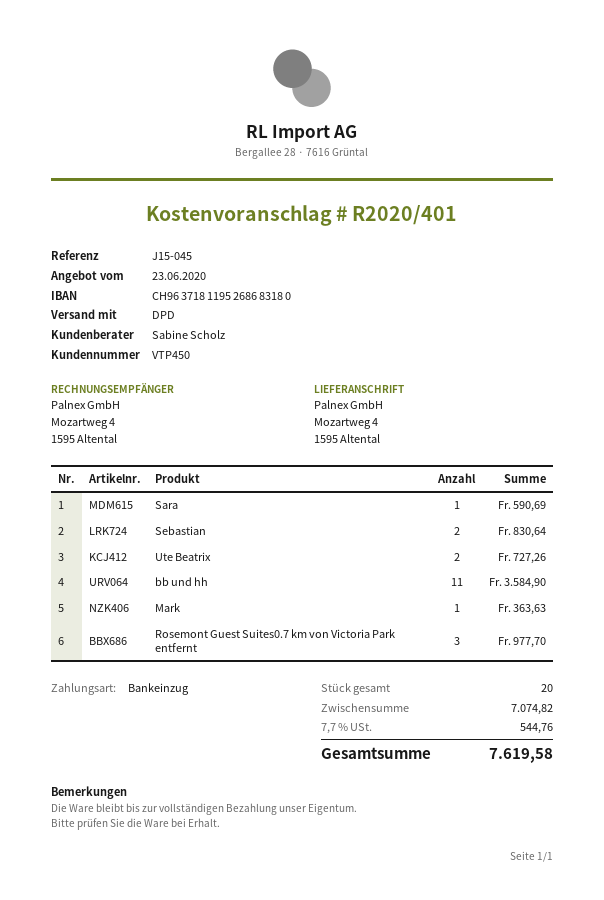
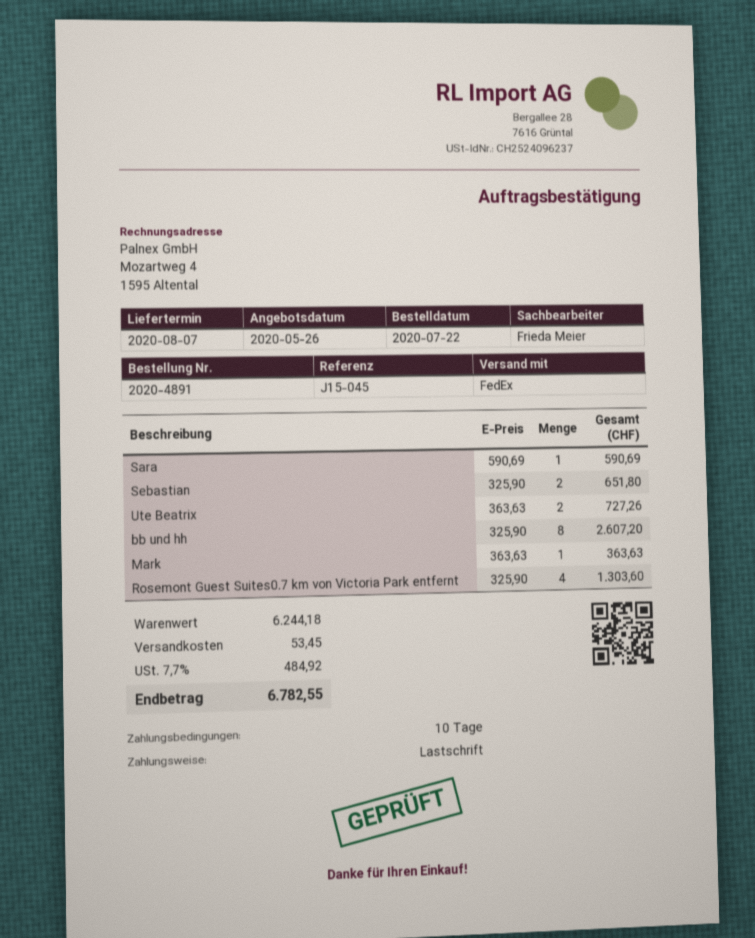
quote date: 2020-06-23 -> 2020-05-26
sales rep: Sabine Scholz -> Frieda Meier
shipping method: DPD -> FedEx
Sebastian: 2 for 830.64 -> 2 for 651.80
bb und hh: 11 for 3584.90 -> 8 for 2607.20
Rosemont Guest Suites0.7 km von Victoria Park entfernt: 3 for 977.70 -> 4 for 1303.60
subtotal: 7074.82 -> 6244.18
shipping: none -> 53.45
tax: 7.7% = 544.76 -> 7.7% = 484.92
total: 7619.58 -> 6782.55

